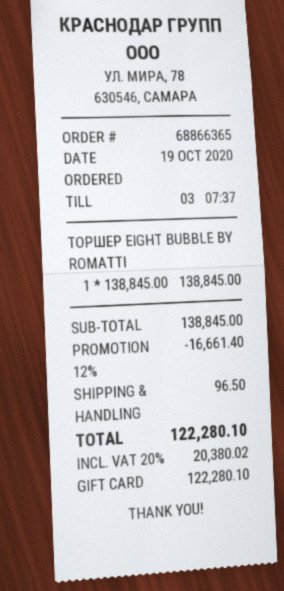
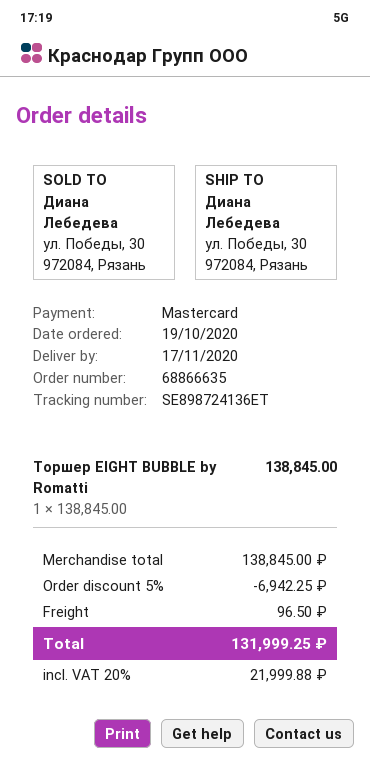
order number: 68866365 -> 68866635
payment method: gift card -> Mastercard
discount: 12% = 16661.40 -> 5% = 6942.25
tax: 20% = 20380.02 -> 20% = 21999.88
total: 122280.10 -> 131999.25

